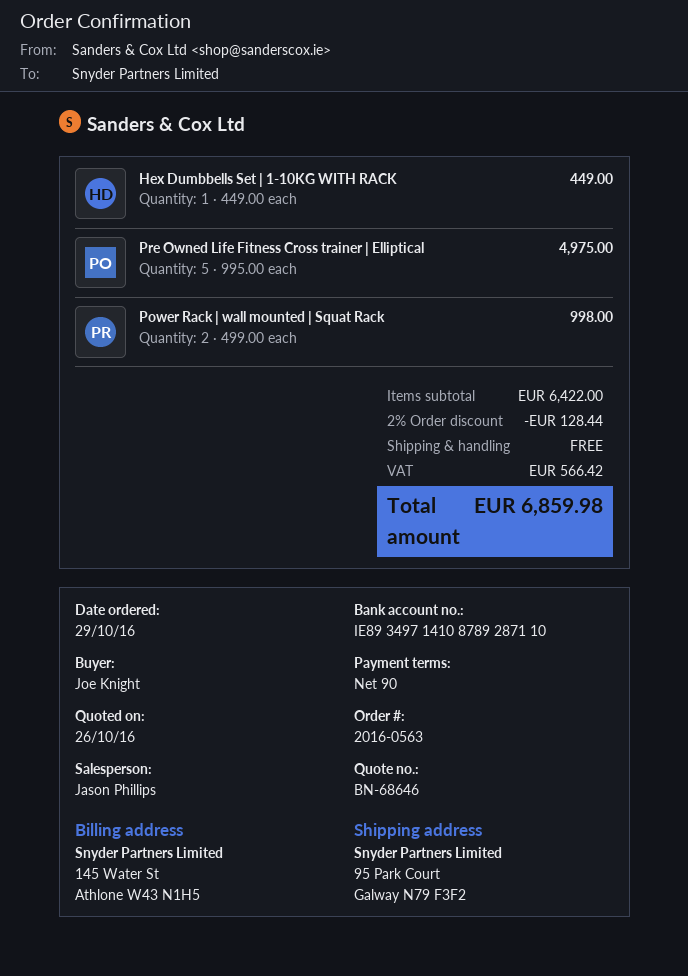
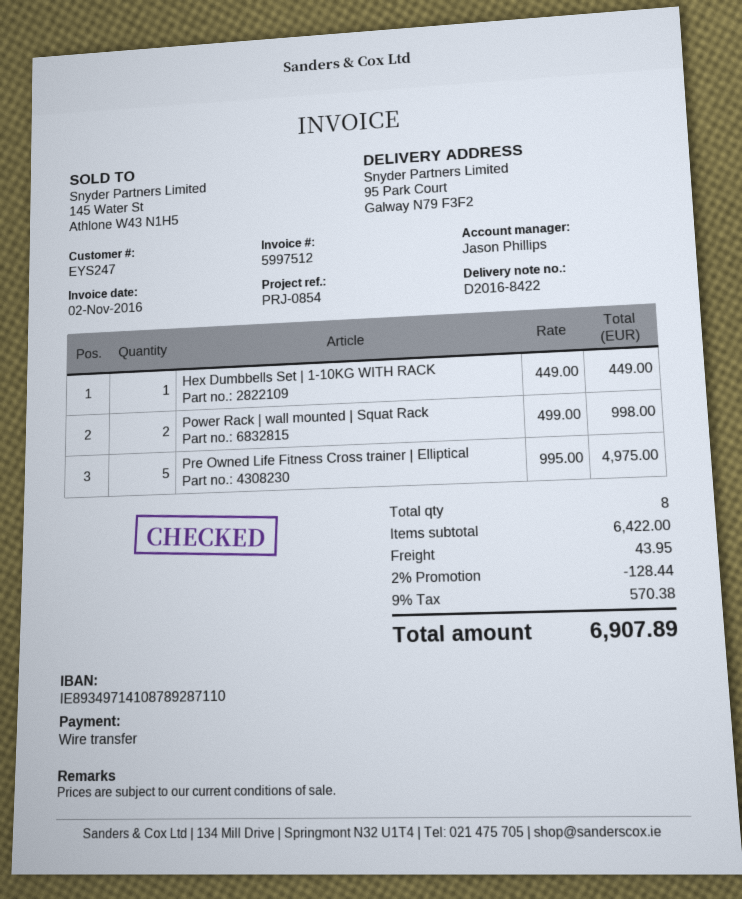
shipping: 0.00 -> 43.95
tax: 566.42 -> 570.38
total: 6859.98 -> 6907.89

